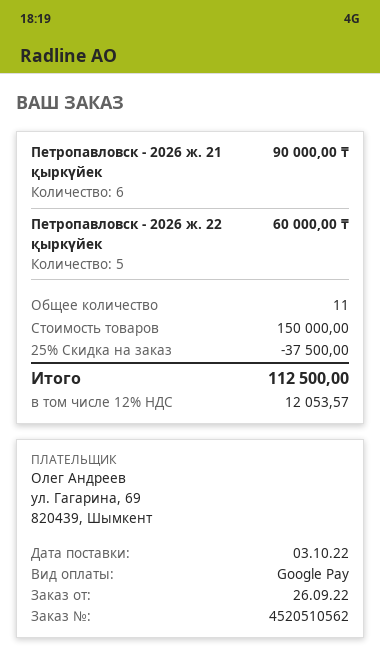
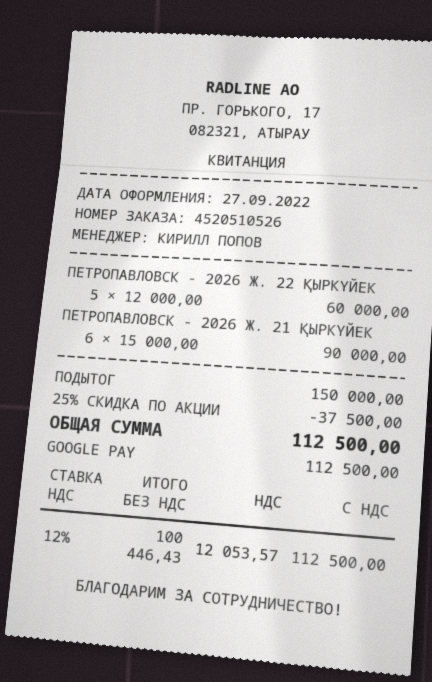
order number: 4520510562 -> 4520510526
order date: 2022-09-26 -> 2022-09-27

